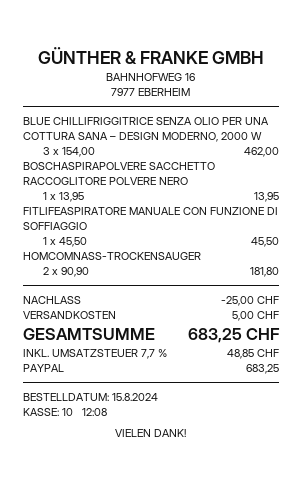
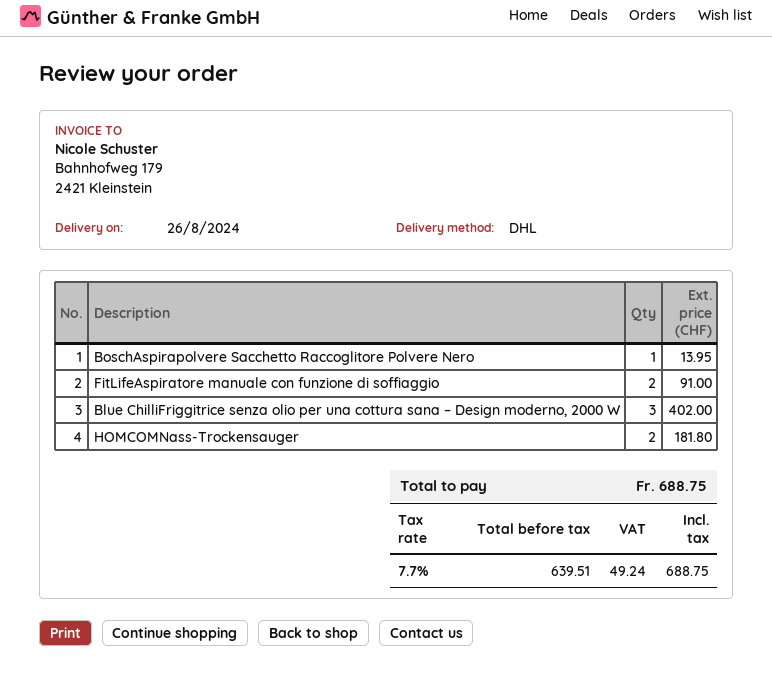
BLUE CHILLIFRIGGITRICE SENZA OLIO PER UNA COTTURA SANA – DESIGN MODERNO, 2000 W: 3 for 462.00 -> 3 for 402.00
FITLIFEASPIRATORE MANUALE CON FUNZIONE DI SOFFIAGGIO: 1 for 45.50 -> 2 for 91.00
discount: 25.00 -> none
shipping: 5.00 -> none
tax: 7.7% = 48.85 -> 7.7% = 49.24
total: 683.25 -> 688.75

